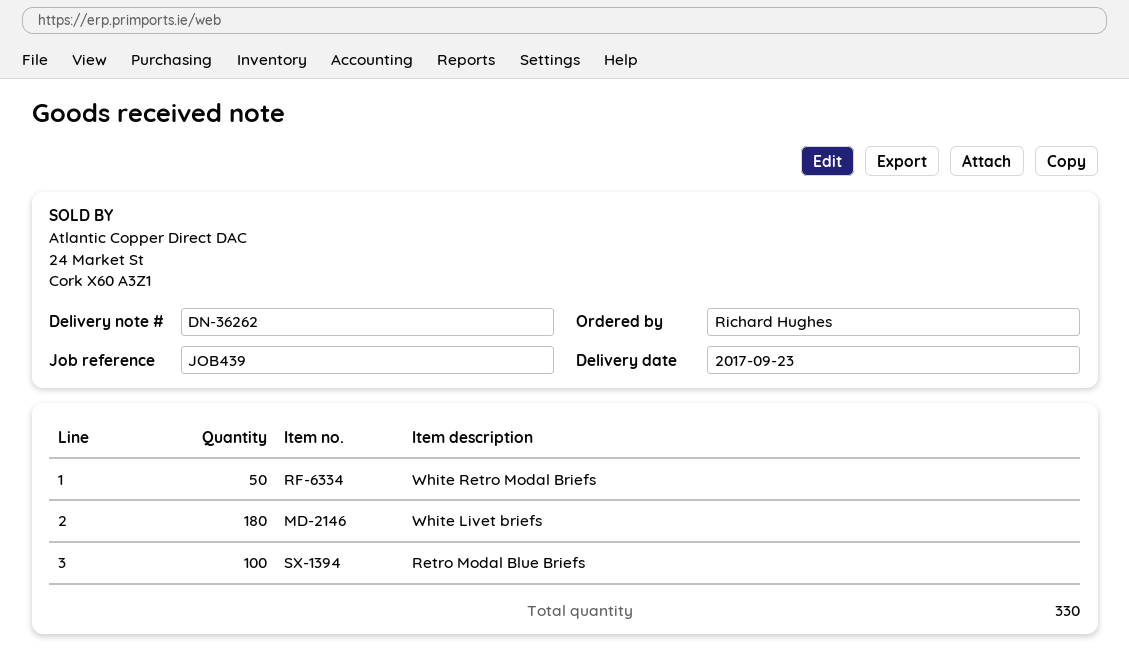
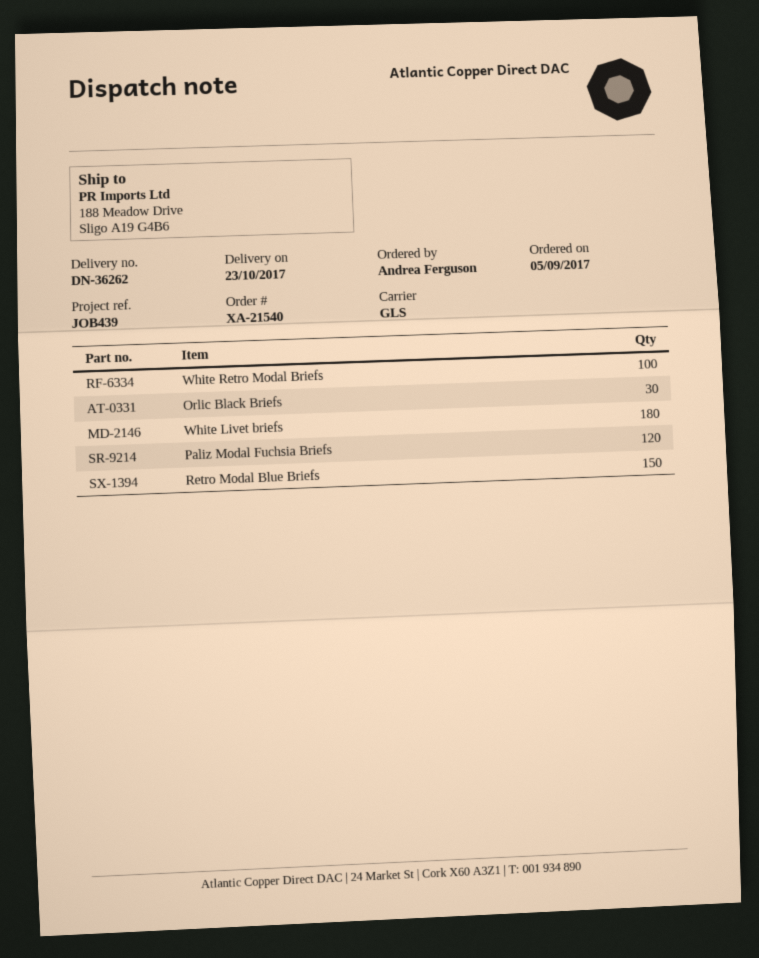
delivery date: 2017-09-23 -> 2017-10-23
ordered by: Richard Hughes -> Andrea Ferguson
White Retro Modal Briefs: 50 -> 100
Retro Modal Blue Briefs: 100 -> 150
Orlic Black Briefs: none -> 30
Paliz Modal Fuchsia Briefs: none -> 120

